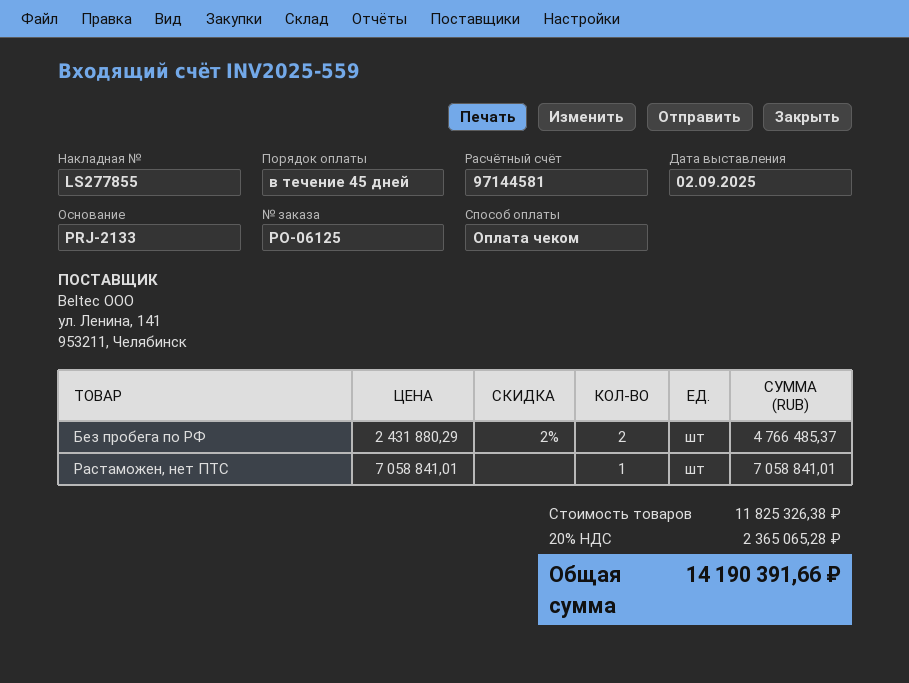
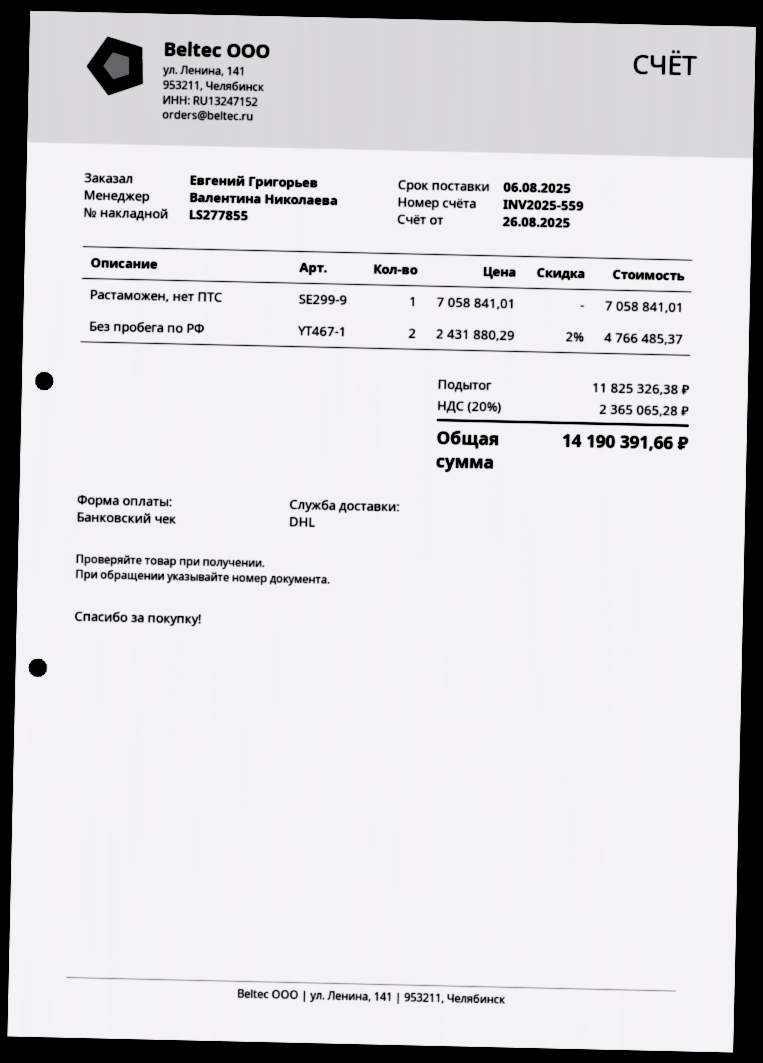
invoice date: 2025-09-02 -> 2025-08-26

